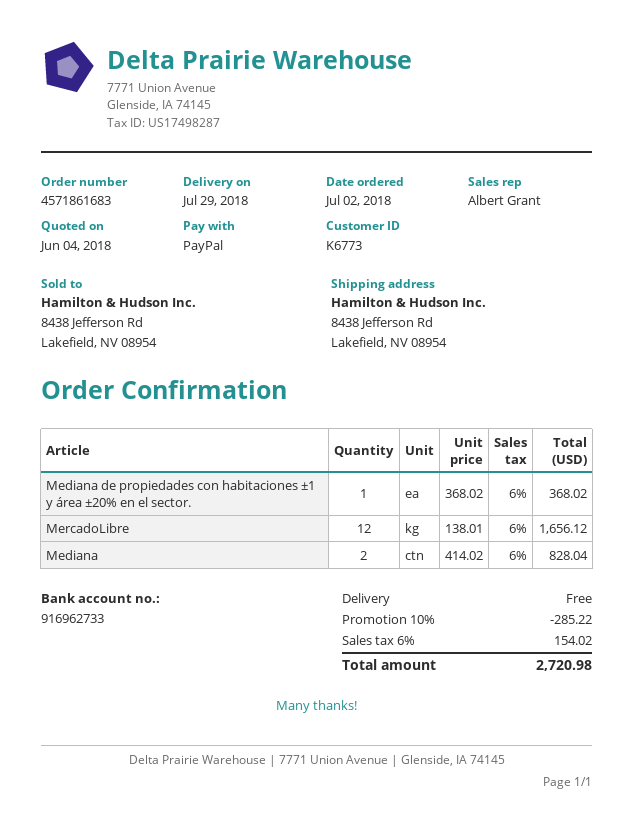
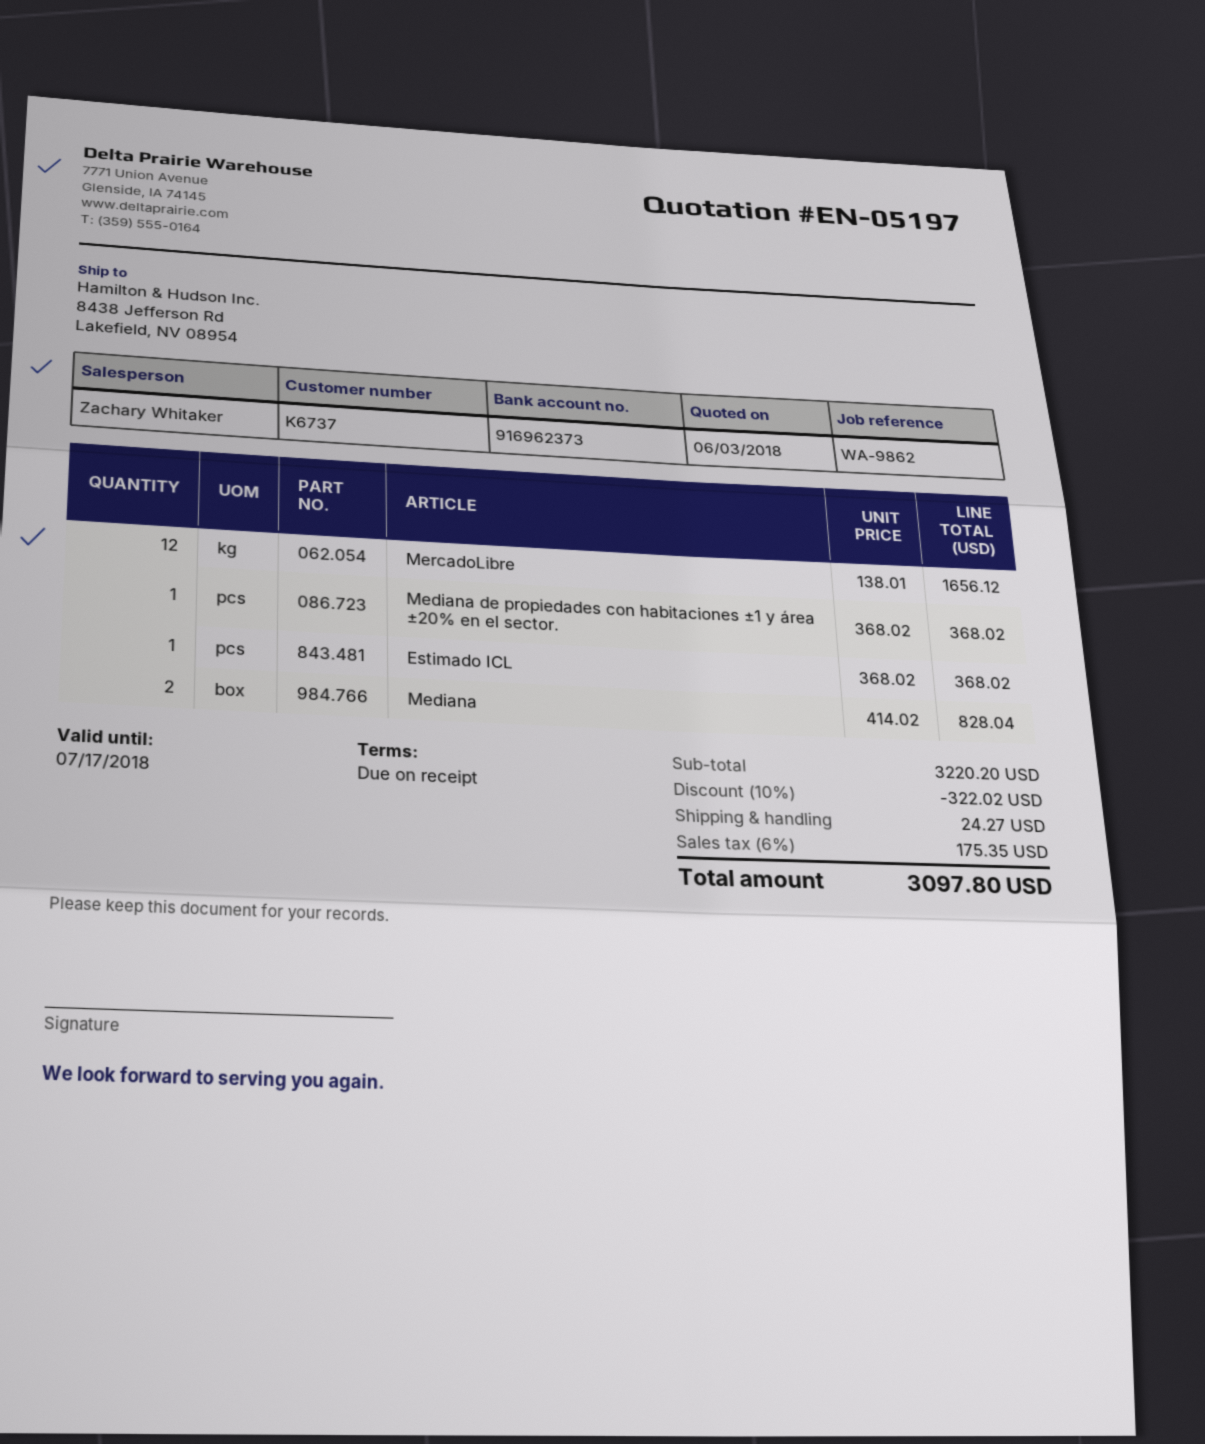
quote date: 2018-06-04 -> 2018-06-03
customer number: K6773 -> K6737
sales rep: Albert Grant -> Zachary Whitaker
bank account: 916962733 -> 916962373
Estimado ICL: none -> 1 x 368.02 = 368.02
discount: 10% = 285.22 -> 10% = 322.02
shipping: 0.00 -> 24.27
tax: 6% = 154.02 -> 6% = 175.35
total: 2720.98 -> 3097.80

